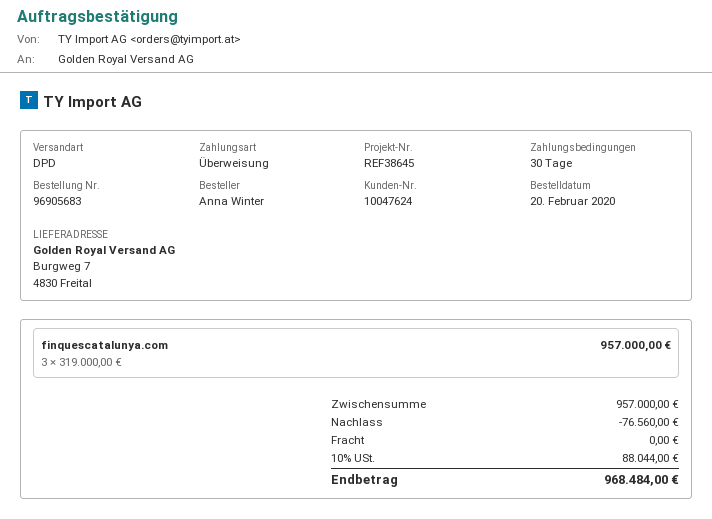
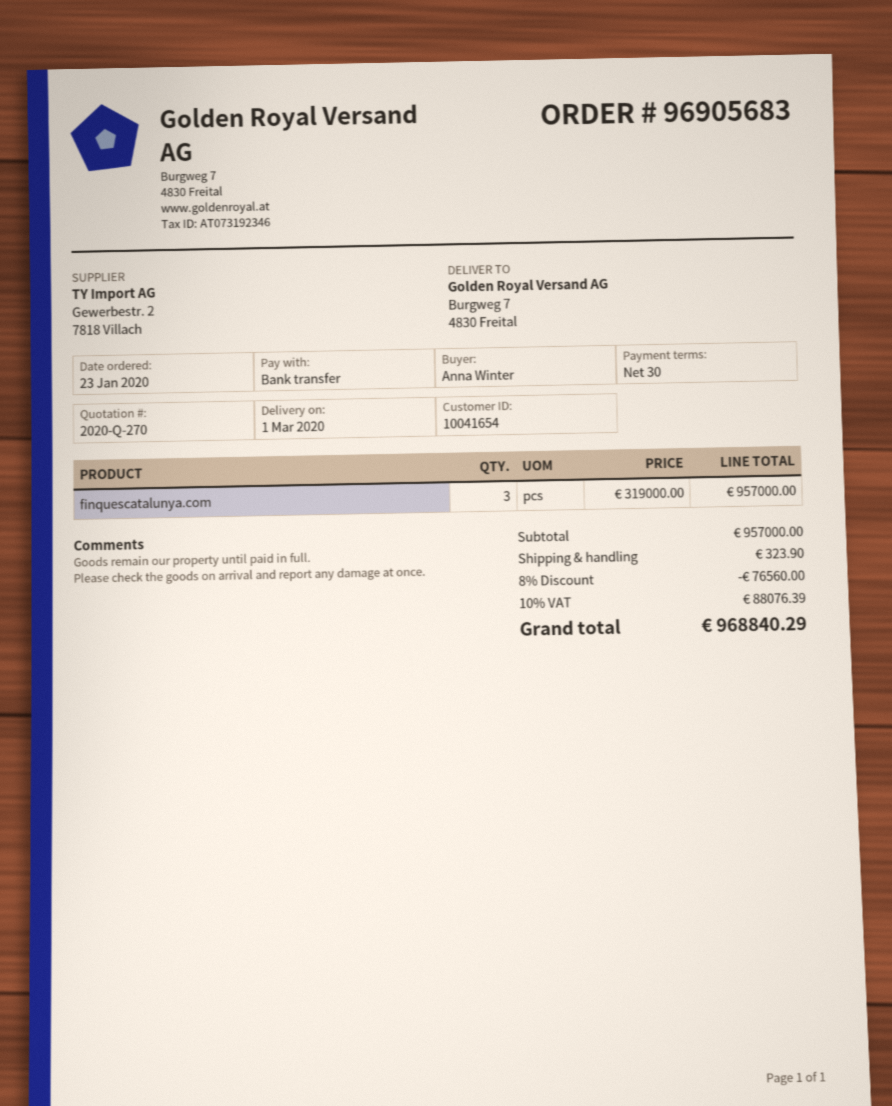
order date: 2020-02-20 -> 2020-01-23
customer number: 10047624 -> 10041654
shipping: 0.00 -> 323.90
tax: 10% = 88044.00 -> 10% = 88076.39
total: 968484.00 -> 968840.29

